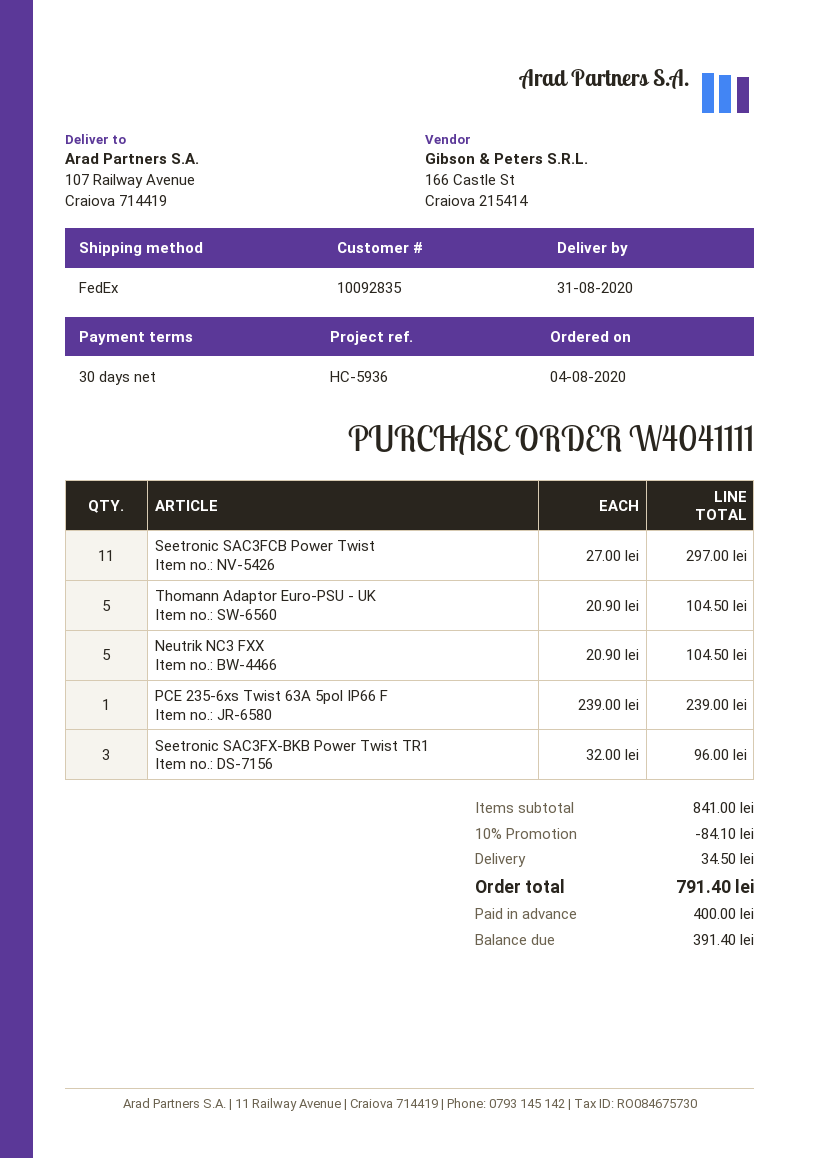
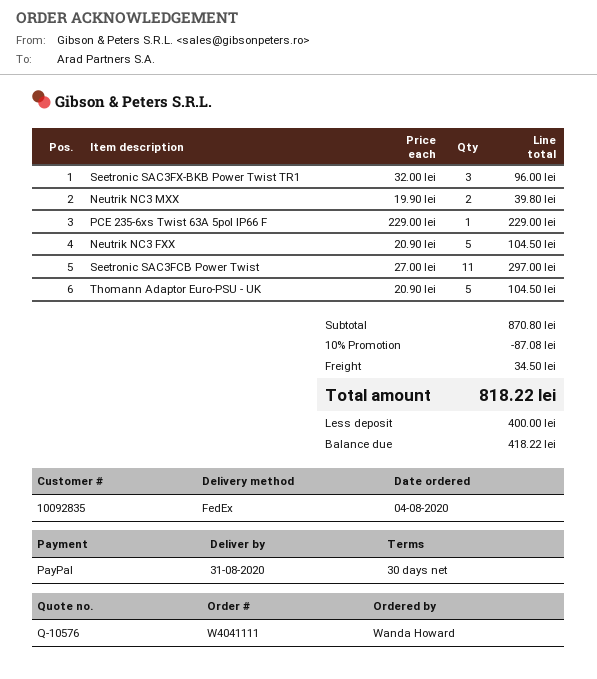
PCE 235-6xs Twist 63A 5pol IP66 F: 1 x 239.00 = 239.00 -> 1 x 229.00 = 229.00
Neutrik NC3 MXX: none -> 2 x 19.90 = 39.80
subtotal: 841.00 -> 870.80
discount: 10% = 84.10 -> 10% = 87.08
total: 791.40 -> 818.22
balance: 391.40 -> 418.22

